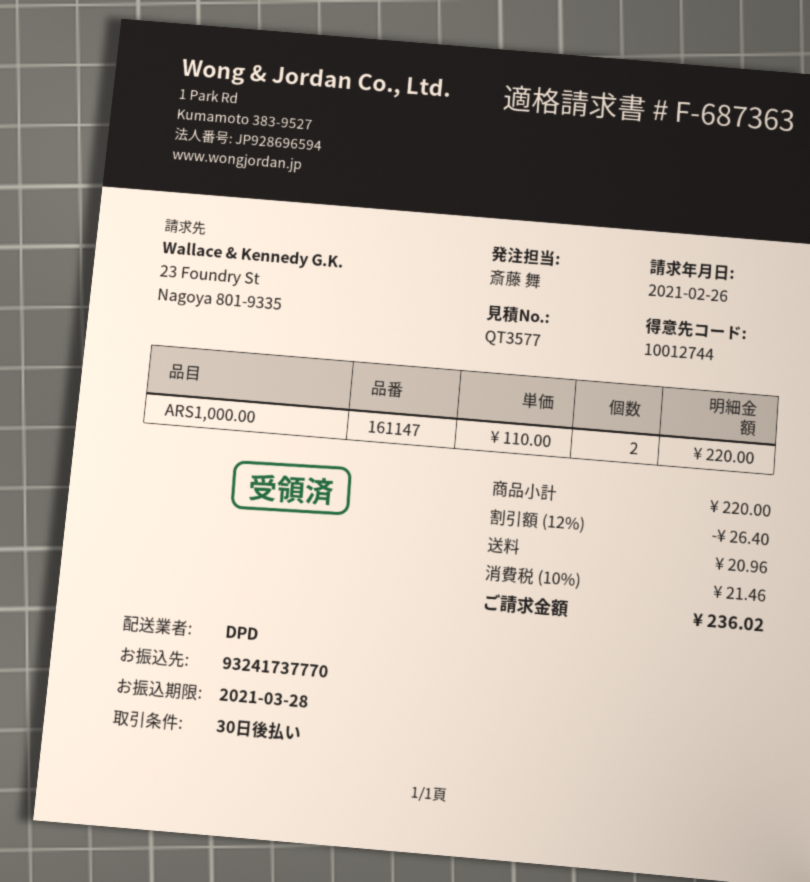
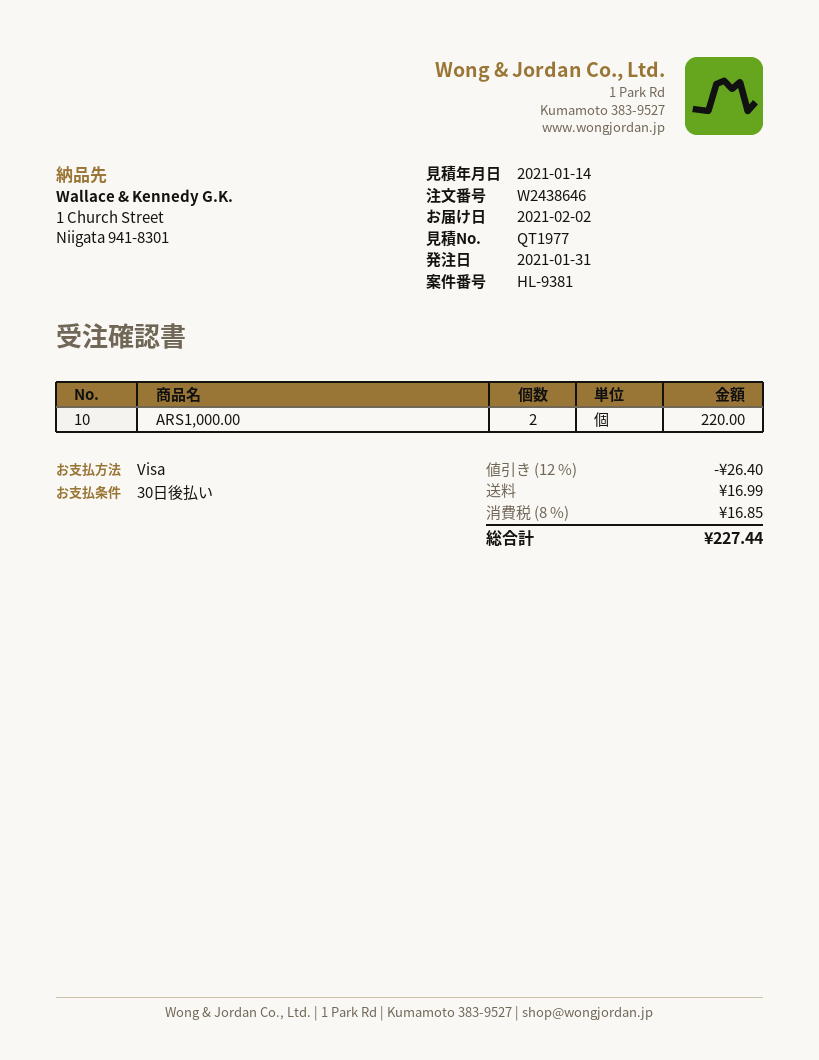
quote number: QT3577 -> QT1977
shipping: 20.96 -> 16.99
tax: 10% = 21.46 -> 8% = 16.85
total: 236.02 -> 227.44

